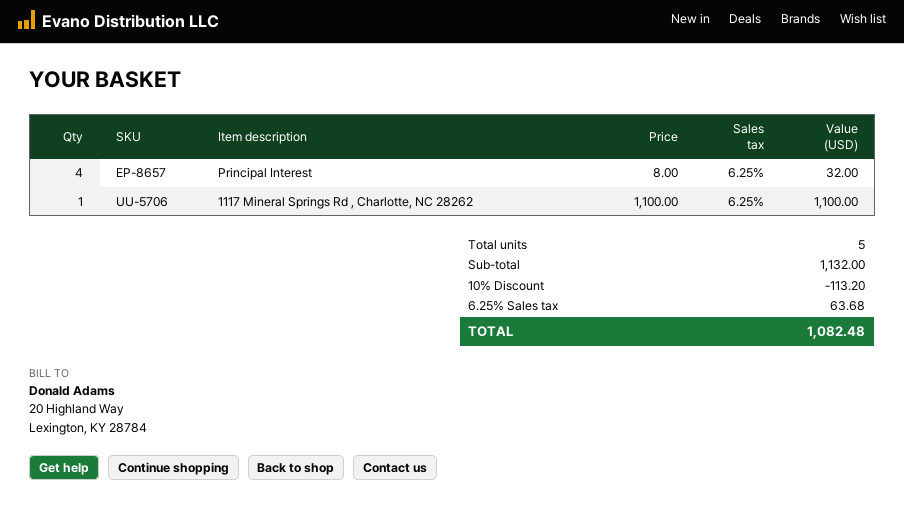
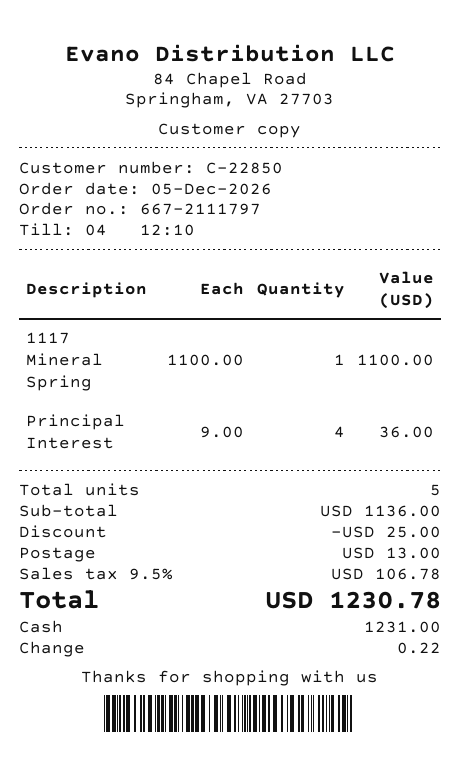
Principal Interest: 4 x 8.00 = 32.00 -> 4 x 9.00 = 36.00
subtotal: 1132.00 -> 1136.00
discount: 113.20 -> 25.00
shipping: none -> 13.00
tax: 6.25% = 63.68 -> 9.5% = 106.78
total: 1082.48 -> 1230.78

